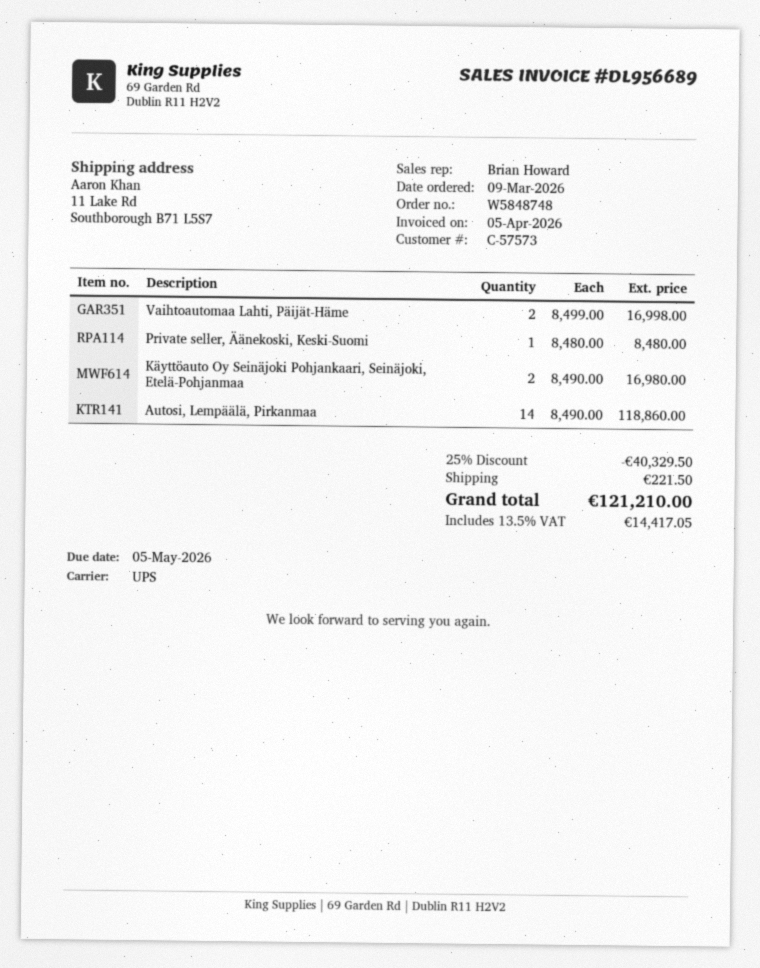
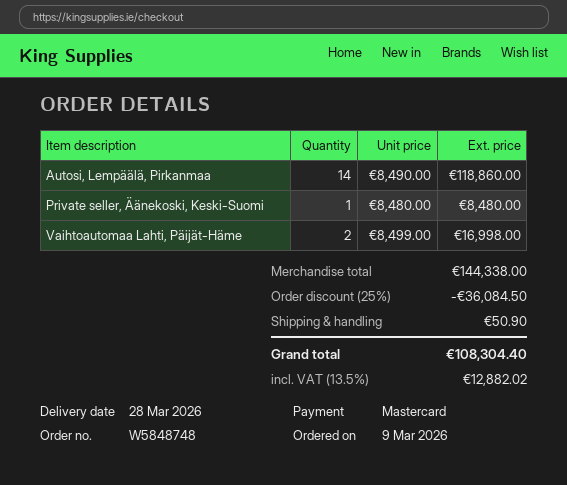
Käyttöauto Oy Seinäjoki Pohjankaari, Seinäjoki, Etelä-Pohjanmaa: 2 x 8490.00 = 16980.00 -> none
discount: 25% = 40329.50 -> 25% = 36084.50
shipping: 221.50 -> 50.90
tax: 13.5% = 14417.05 -> 13.5% = 12882.02
total: 121210.00 -> 108304.40

